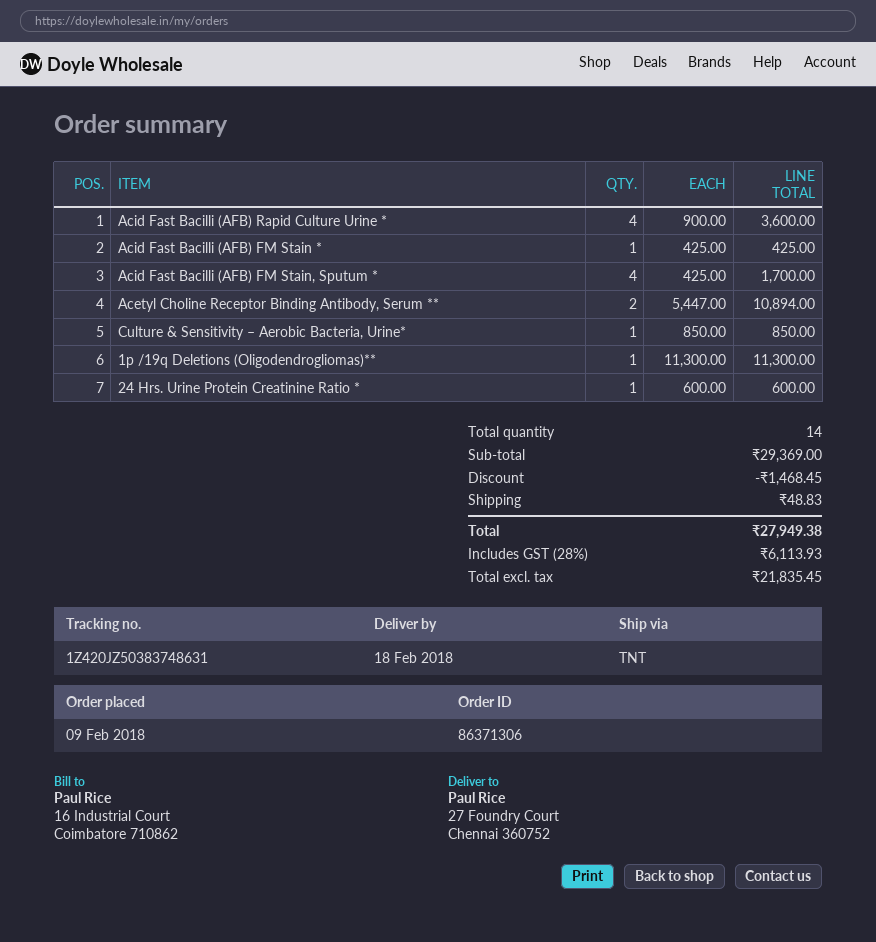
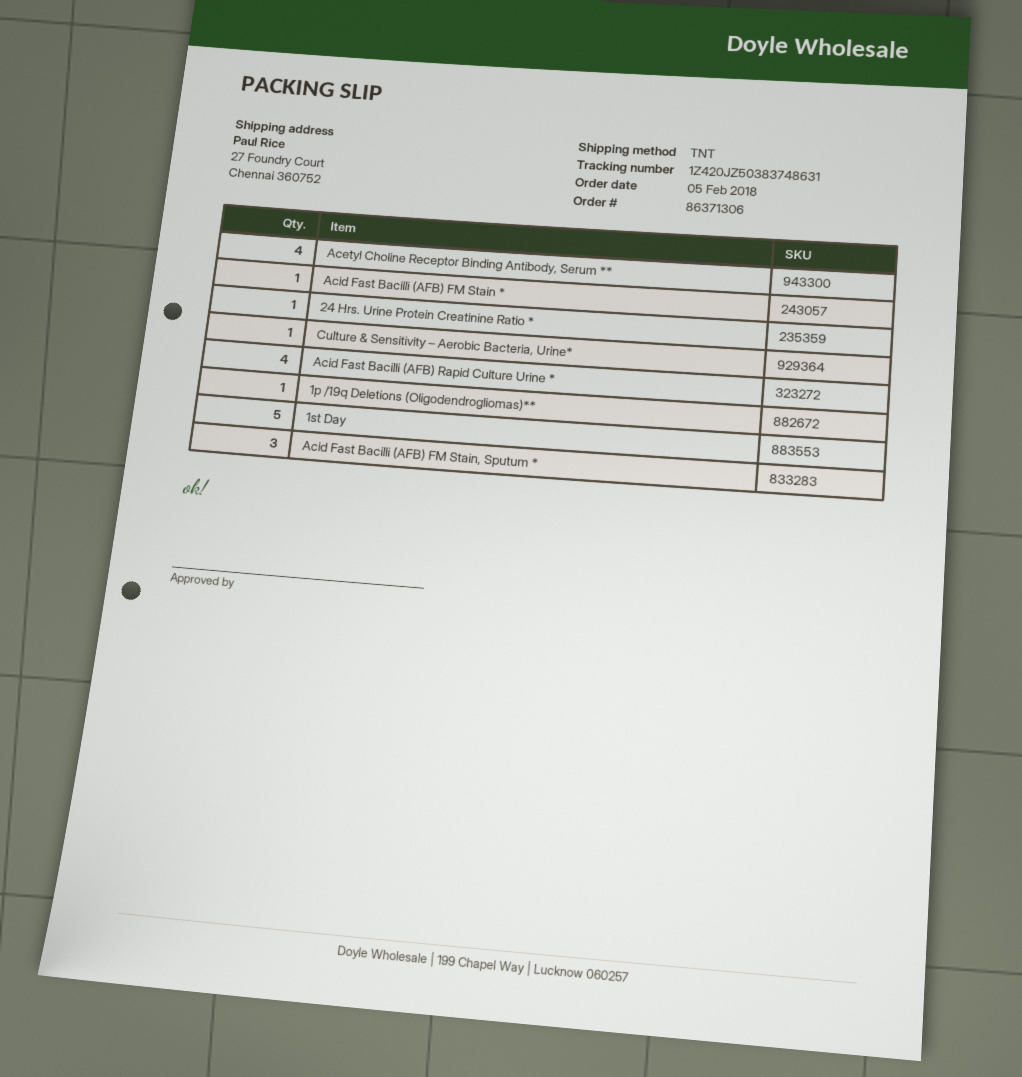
order date: 2018-02-09 -> 2018-02-05
Acid Fast Bacilli (AFB) FM Stain, Sputum *: 4 -> 3
Acetyl Choline Receptor Binding Antibody, Serum **: 2 -> 4
1st Day: none -> 5

